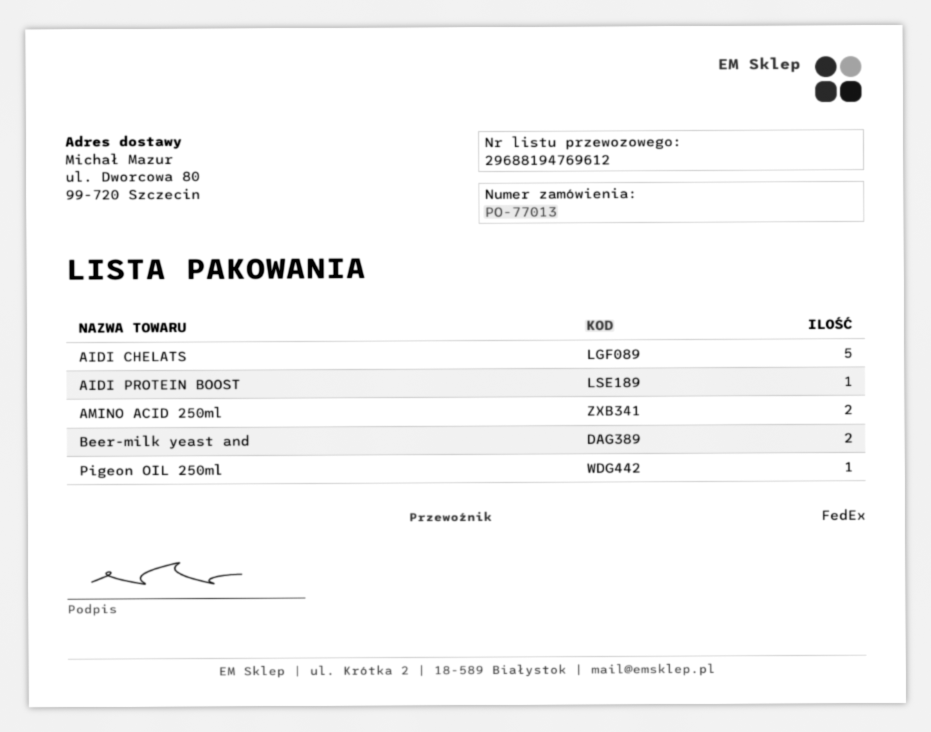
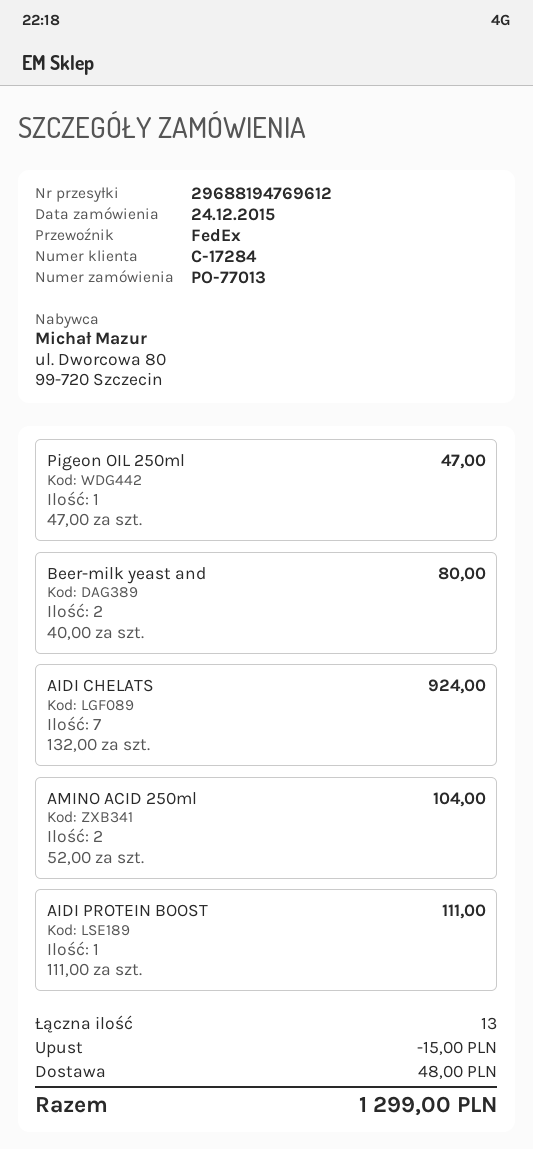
AIDI CHELATS: 5 -> 7

